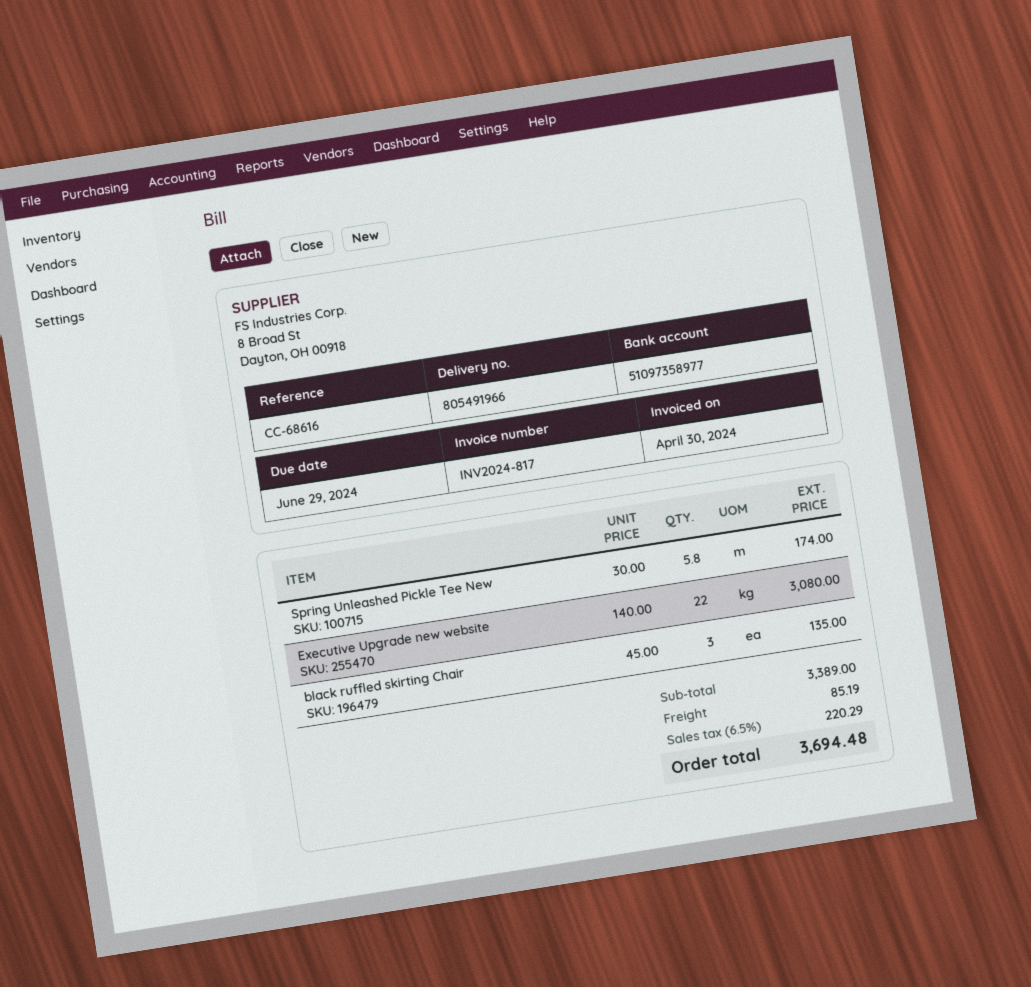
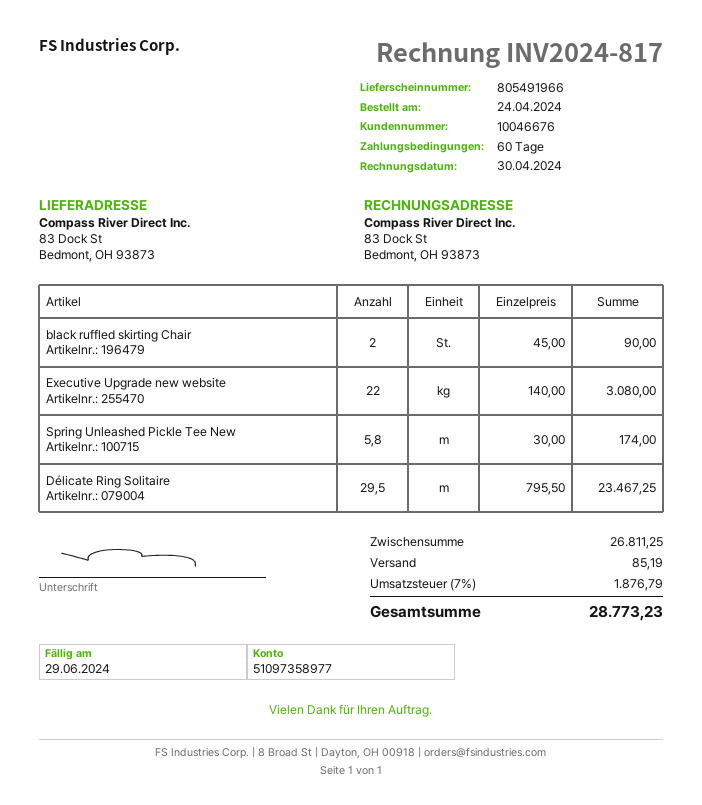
black ruffled skirting Chair: 3 x 45.00 = 135.00 -> 2 x 45.00 = 90.00
Délicate Ring Solitaire: none -> 29.5 x 795.50 = 23467.25
subtotal: 3389.00 -> 26811.25
tax: 6.5% = 220.29 -> 7% = 1876.79
total: 3694.48 -> 28773.23

